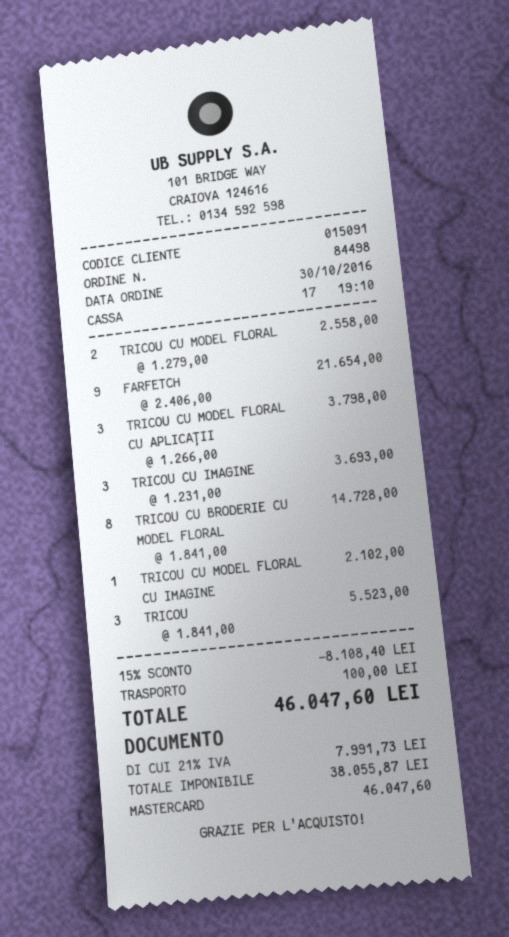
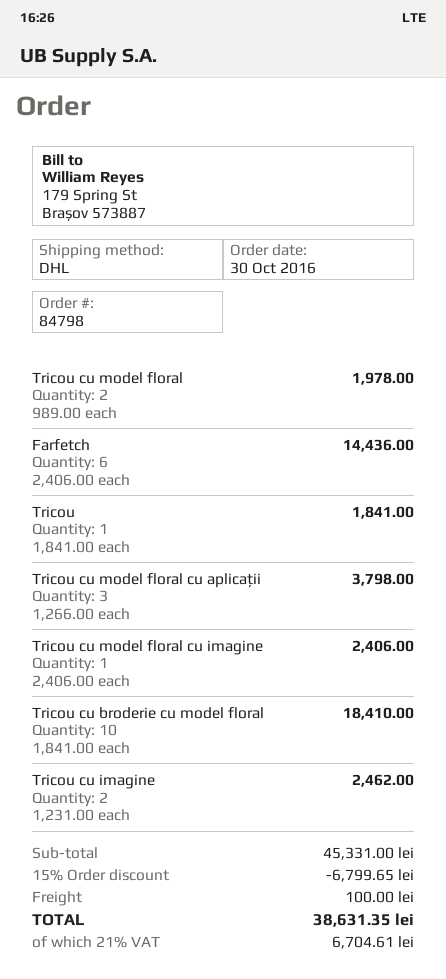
order number: 84498 -> 84798
TRICOU CU MODEL FLORAL: 2 x 1279.00 = 2558.00 -> 2 x 989.00 = 1978.00
FARFETCH: 9 x 2406.00 = 21654.00 -> 6 x 2406.00 = 14436.00
TRICOU CU IMAGINE: 3 x 1231.00 = 3693.00 -> 2 x 1231.00 = 2462.00
TRICOU CU BRODERIE CU MODEL FLORAL: 8 x 1841.00 = 14728.00 -> 10 x 1841.00 = 18410.00
TRICOU CU MODEL FLORAL CU IMAGINE: 1 x 2102.00 = 2102.00 -> 1 x 2406.00 = 2406.00
TRICOU: 3 x 1841.00 = 5523.00 -> 1 x 1841.00 = 1841.00
discount: 15% = 8108.40 -> 15% = 6799.65
tax: 21% = 7991.73 -> 21% = 6704.61
total: 46047.60 -> 38631.35

